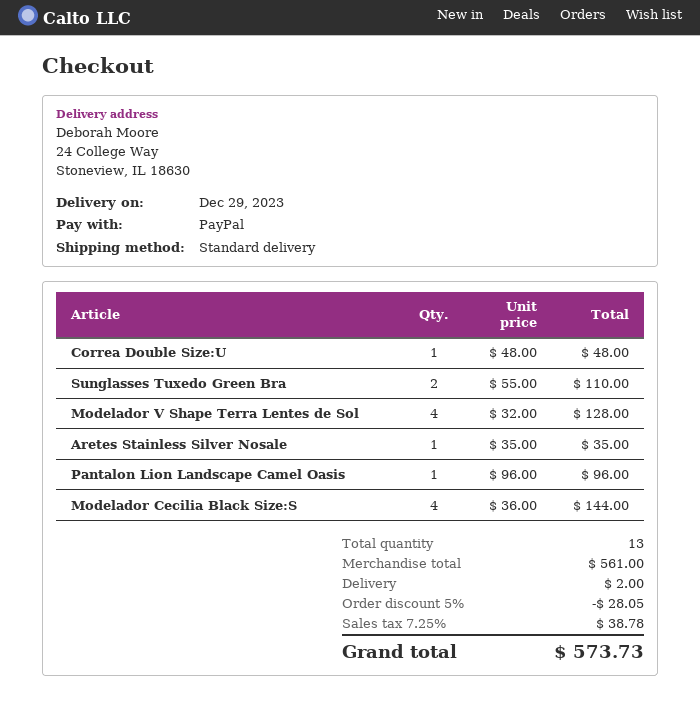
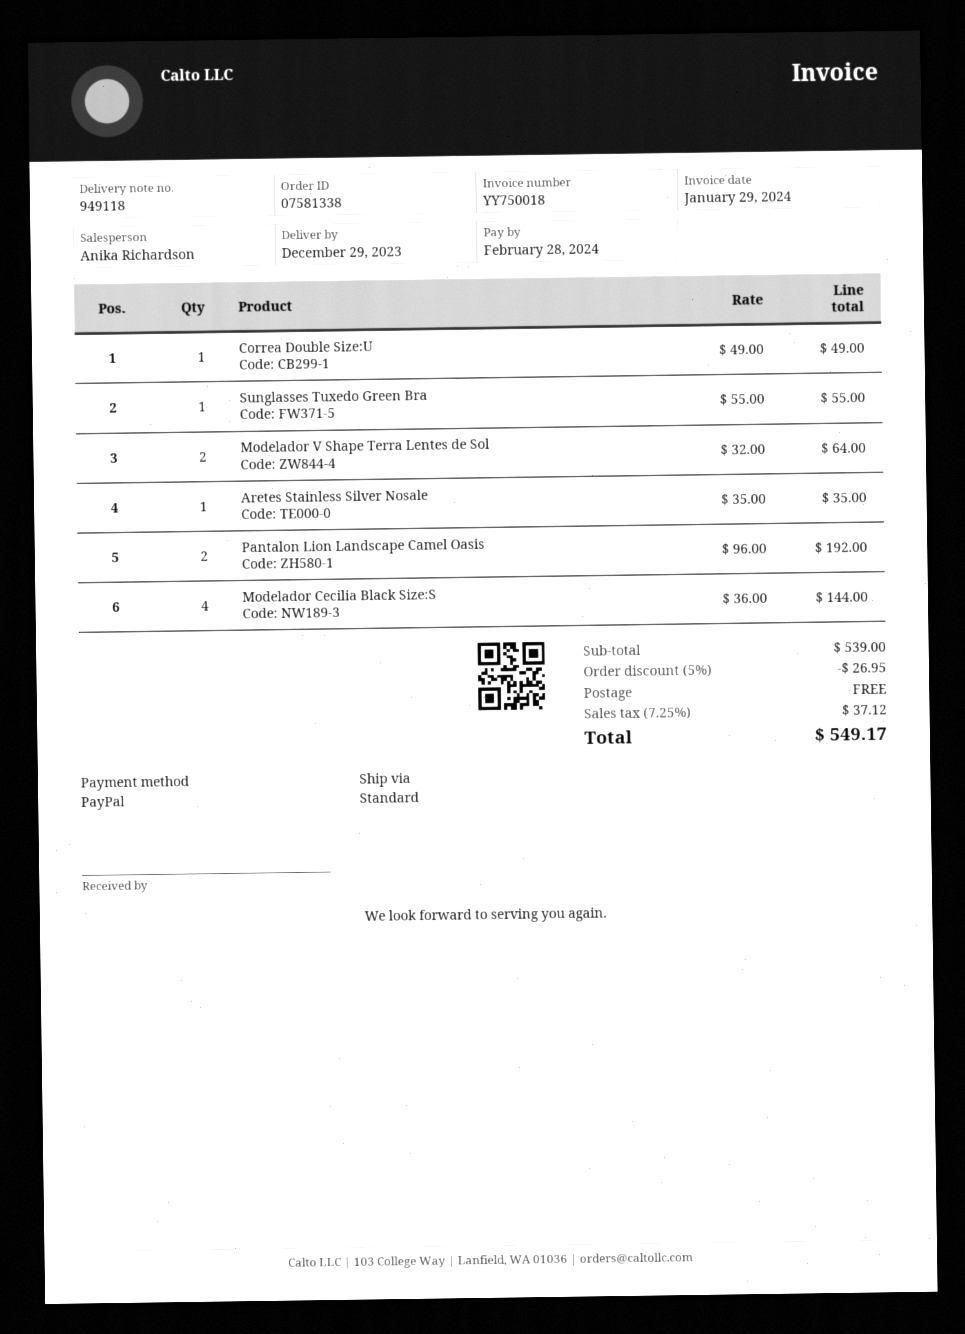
Correa Double Size:U: 1 x 48.00 = 48.00 -> 1 x 49.00 = 49.00
Sunglasses Tuxedo Green Bra: 2 x 55.00 = 110.00 -> 1 x 55.00 = 55.00
Modelador V Shape Terra Lentes de Sol: 4 x 32.00 = 128.00 -> 2 x 32.00 = 64.00
Pantalon Lion Landscape Camel Oasis: 1 x 96.00 = 96.00 -> 2 x 96.00 = 192.00
subtotal: 561.00 -> 539.00
discount: 5% = 28.05 -> 5% = 26.95
shipping: 2.00 -> 0.00
tax: 7.25% = 38.78 -> 7.25% = 37.12
total: 573.73 -> 549.17

